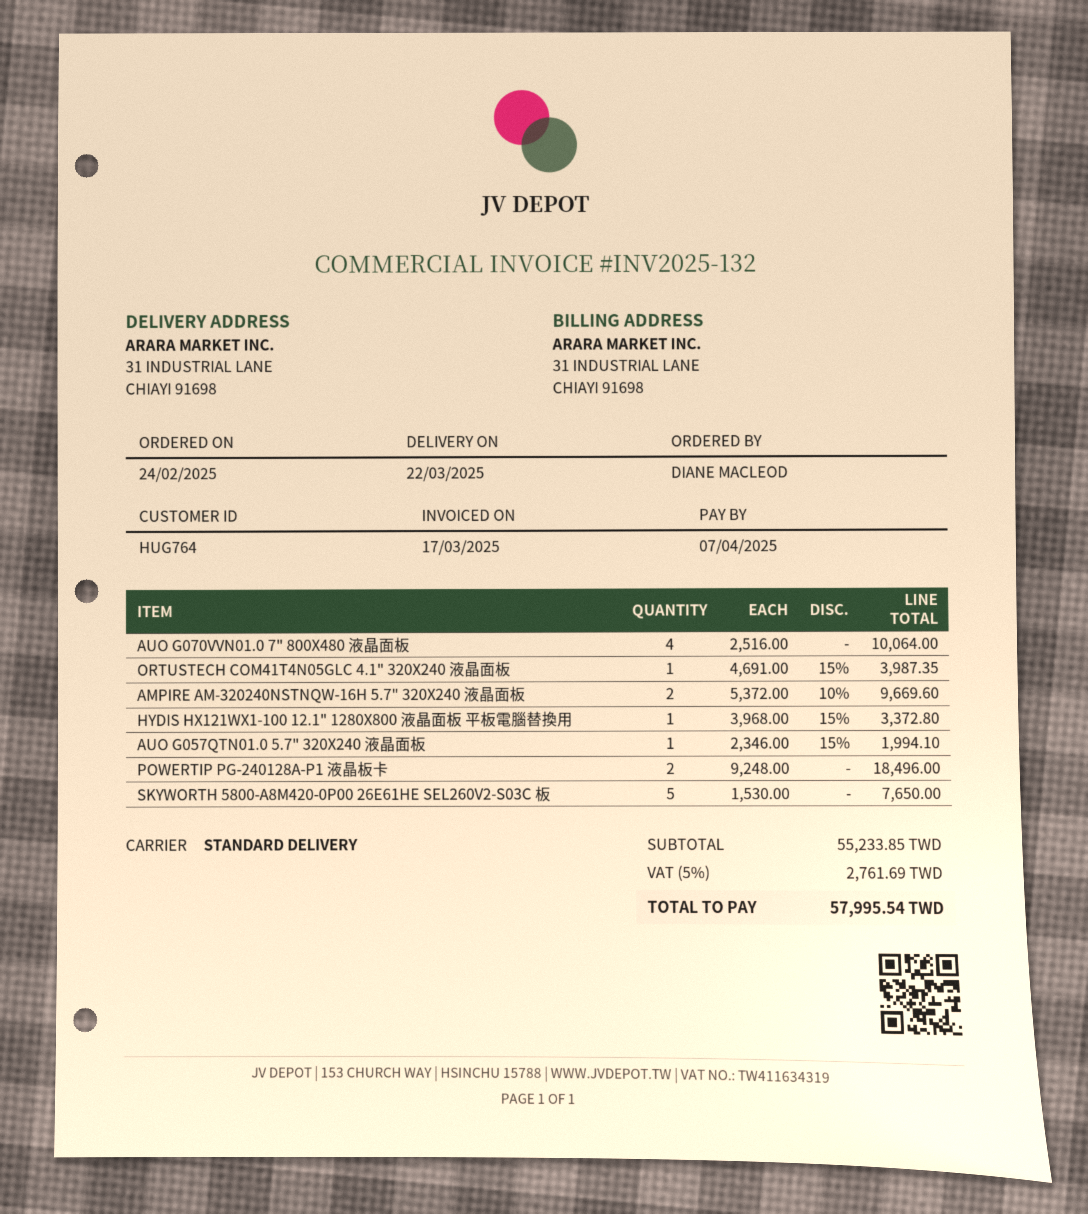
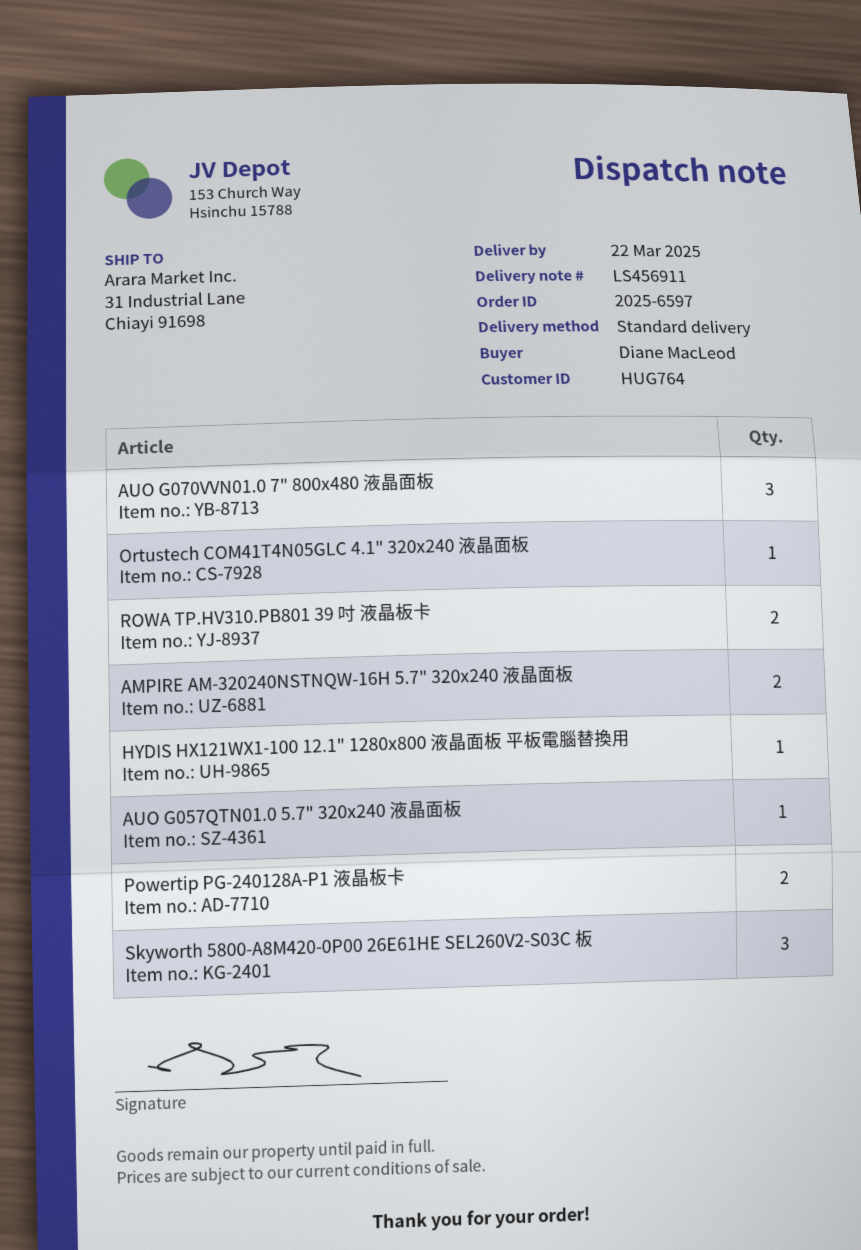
AUO G070VVN01.0 7" 800X480 液晶面板: 4 -> 3
SKYWORTH 5800-A8M420-0P00 26E61HE SEL260V2-S03C 板: 5 -> 3
ROWA TP.HV310.PB801 39 吋 液晶板卡: none -> 2

